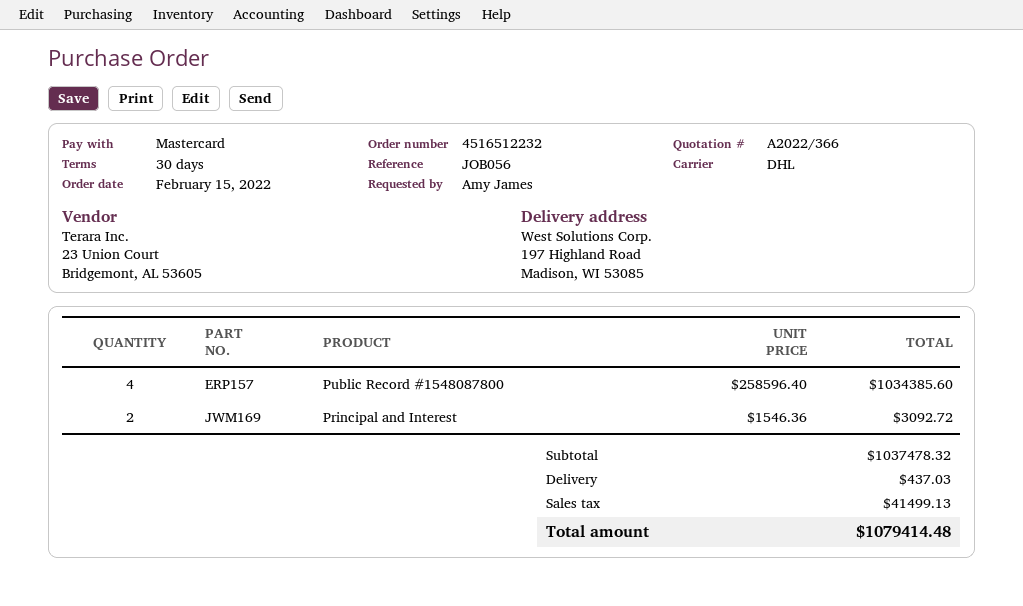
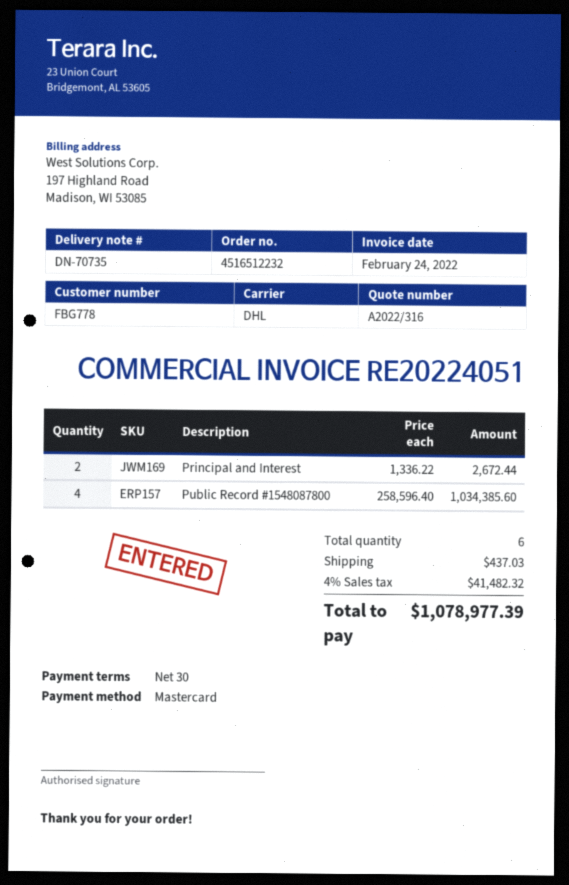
quote number: A2022/366 -> A2022/316
Principal and Interest: 2 x 1546.36 = 3092.72 -> 2 x 1336.22 = 2672.44
tax: 41499.13 -> 41482.32
total: 1079414.48 -> 1078977.39

